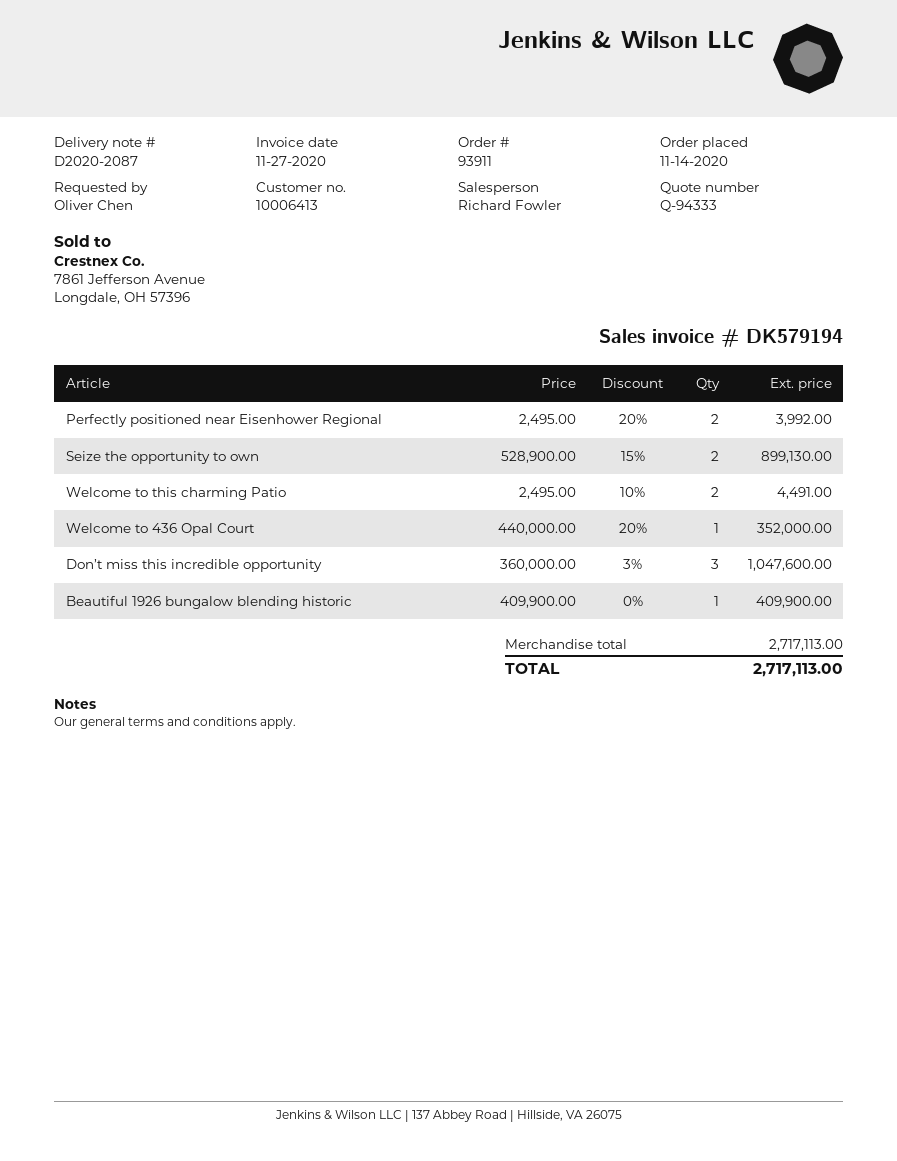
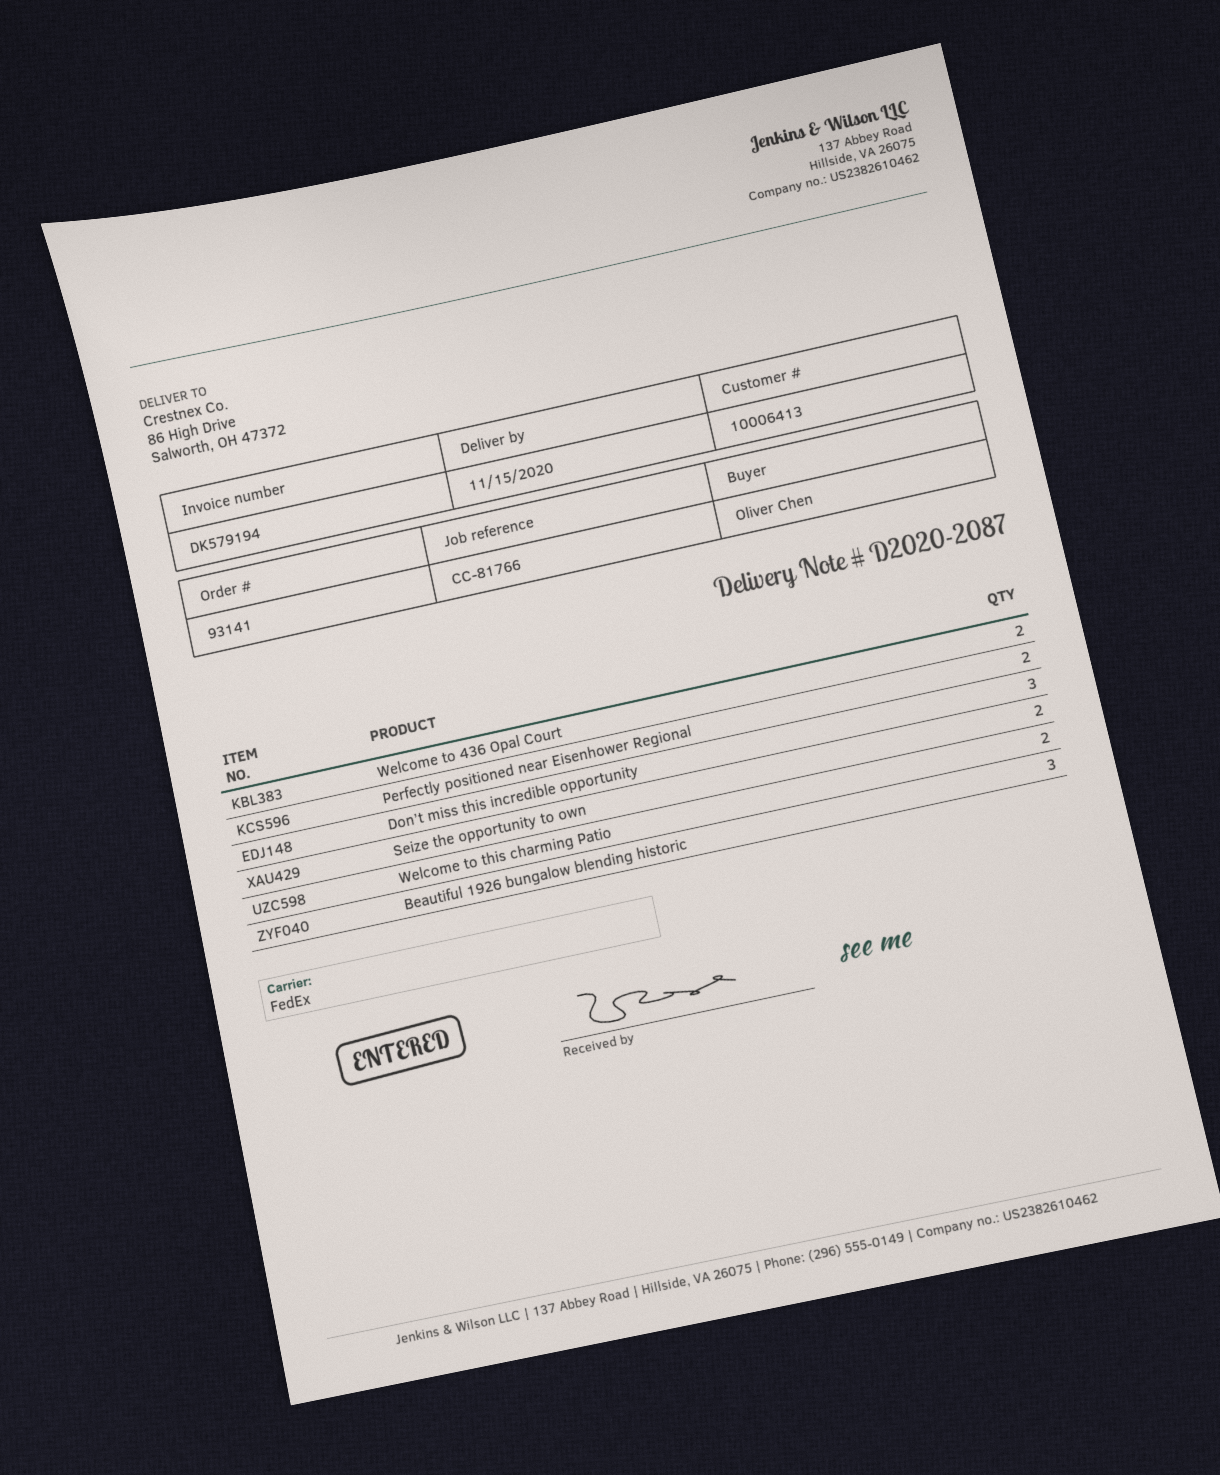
order number: 93911 -> 93141
Welcome to 436 Opal Court: 1 -> 2
Beautiful 1926 bungalow blending historic: 1 -> 3

